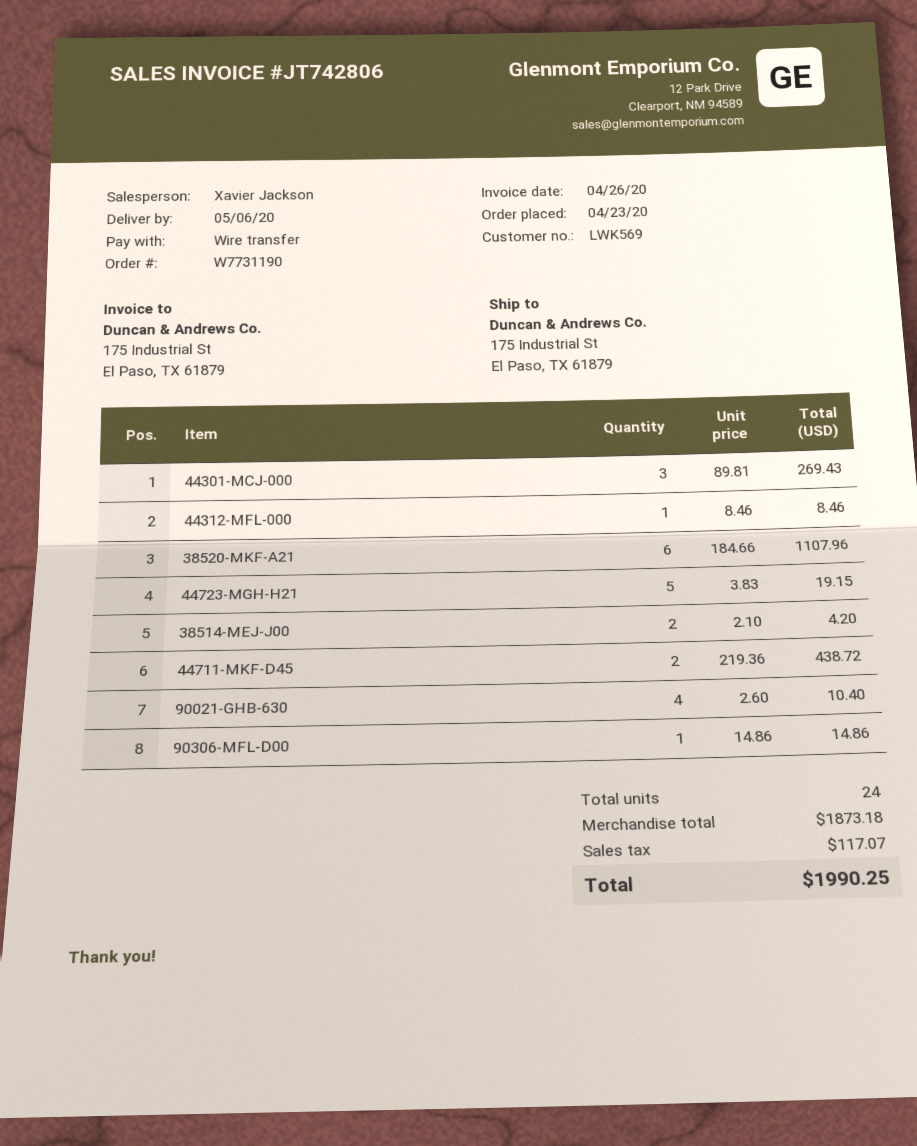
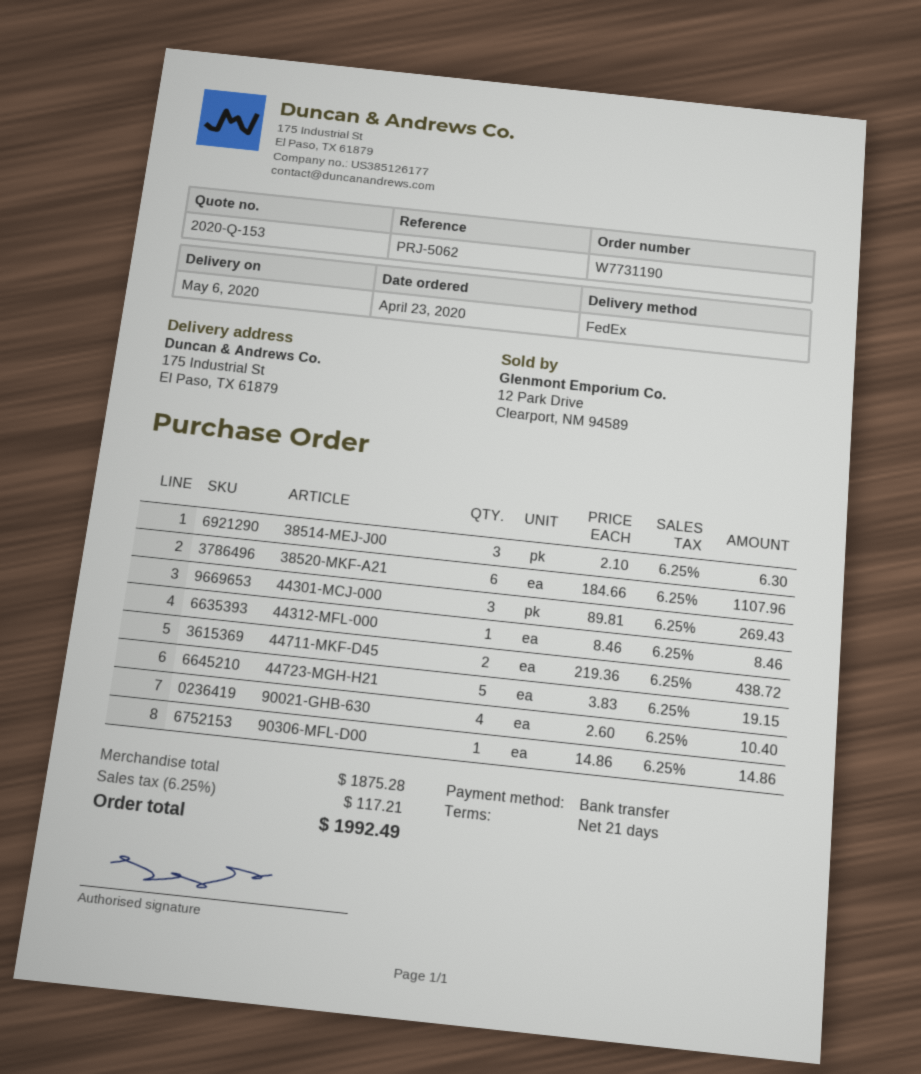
38514-MEJ-J00: 2 x 2.10 = 4.20 -> 3 x 2.10 = 6.30
subtotal: 1873.18 -> 1875.28
tax: 117.07 -> 117.21
total: 1990.25 -> 1992.49

